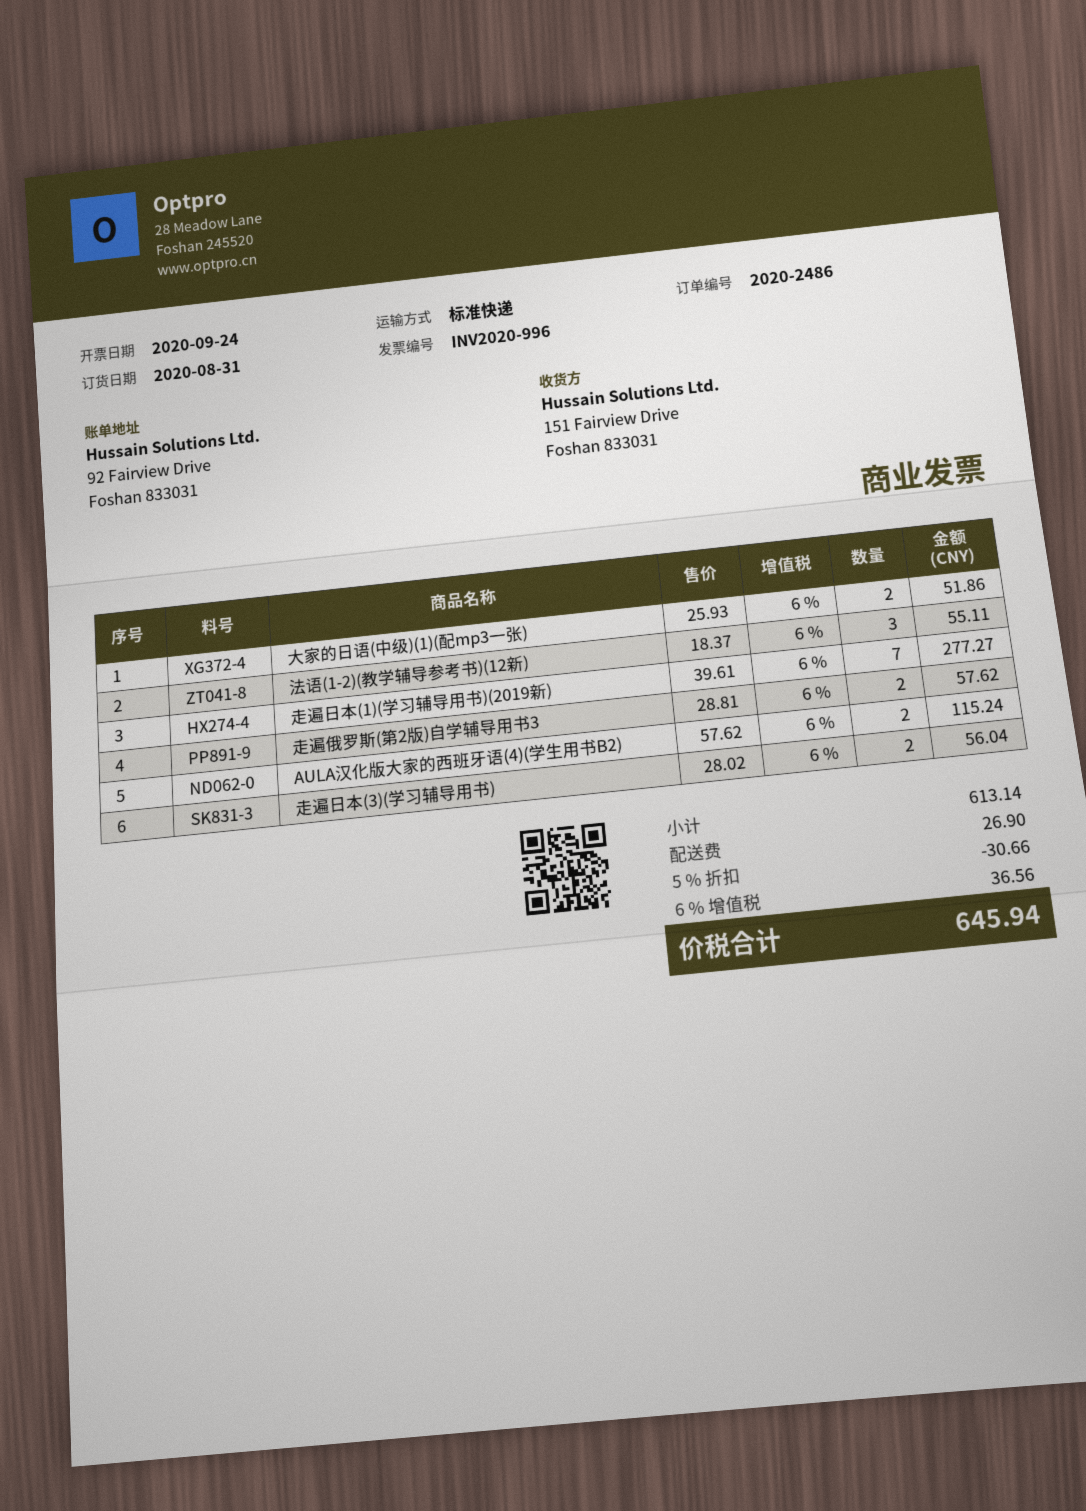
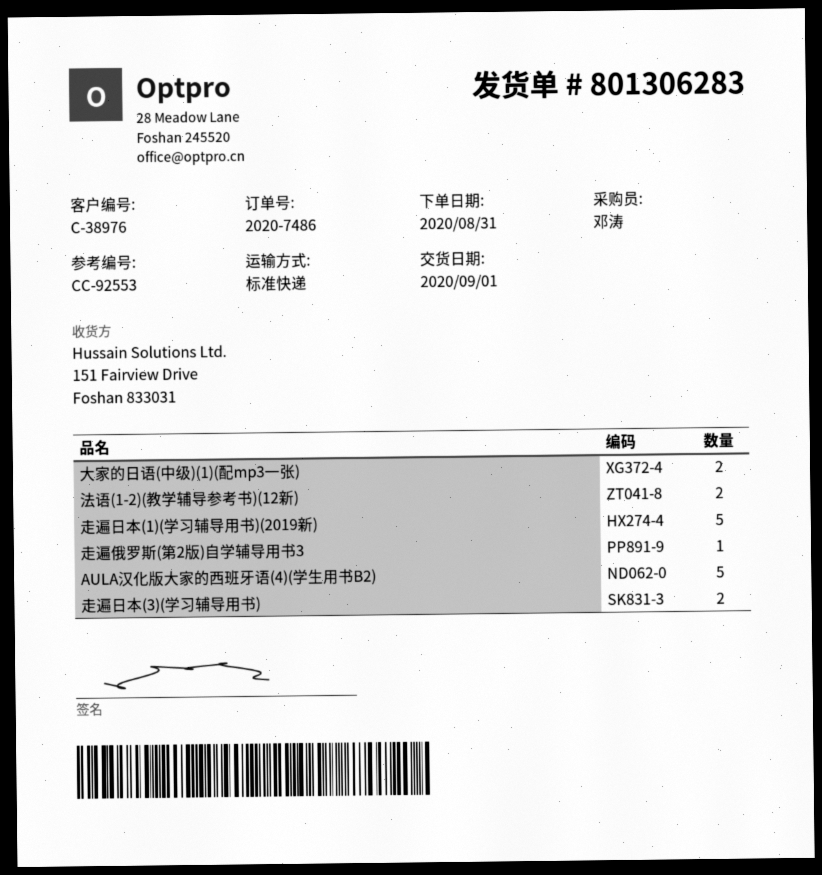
order number: 2020-2486 -> 2020-7486
法语(1-2)(教学辅导参考书)(12新): 3 -> 2
走遍日本(1)(学习辅导用书)(2019新): 7 -> 5
走遍俄罗斯(第2版)自学辅导用书3: 2 -> 1
AULA汉化版大家的西班牙语(4)(学生用书B2): 2 -> 5

